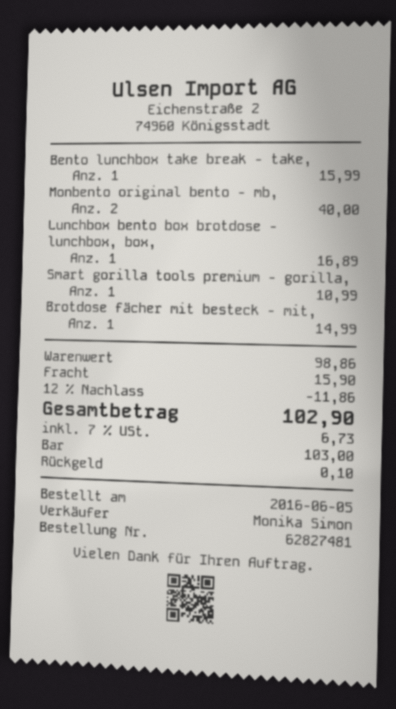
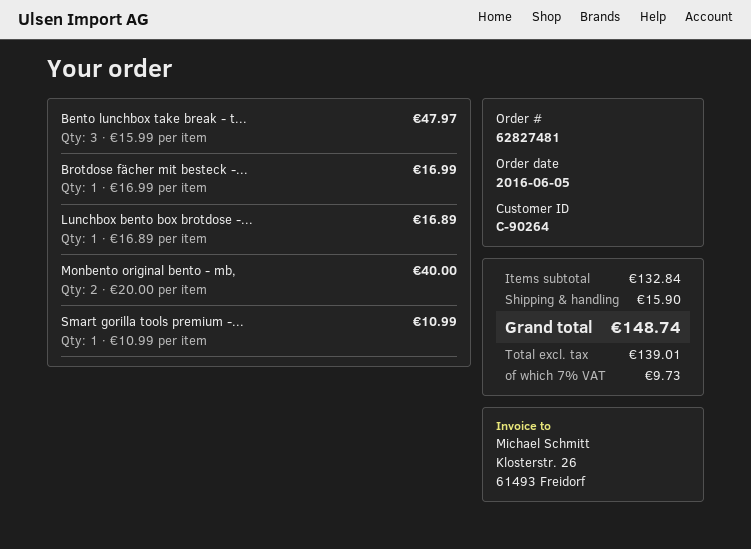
Bento lunchbox take break - take,: 1 for 15.99 -> 3 for 47.97
Brotdose fächer mit besteck - mit,: 1 for 14.99 -> 1 for 16.99
subtotal: 98.86 -> 132.84
discount: 12% = 11.86 -> none
tax: 7% = 6.73 -> 7% = 9.73
total: 102.90 -> 148.74

